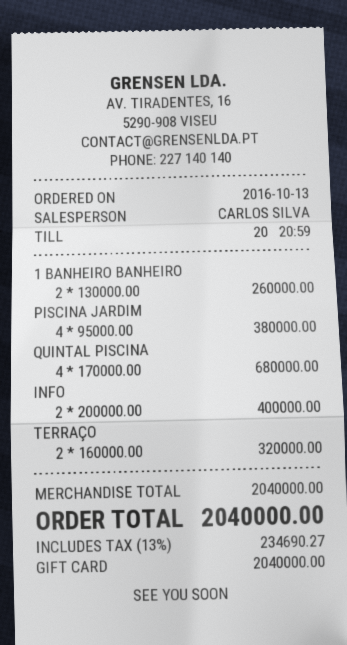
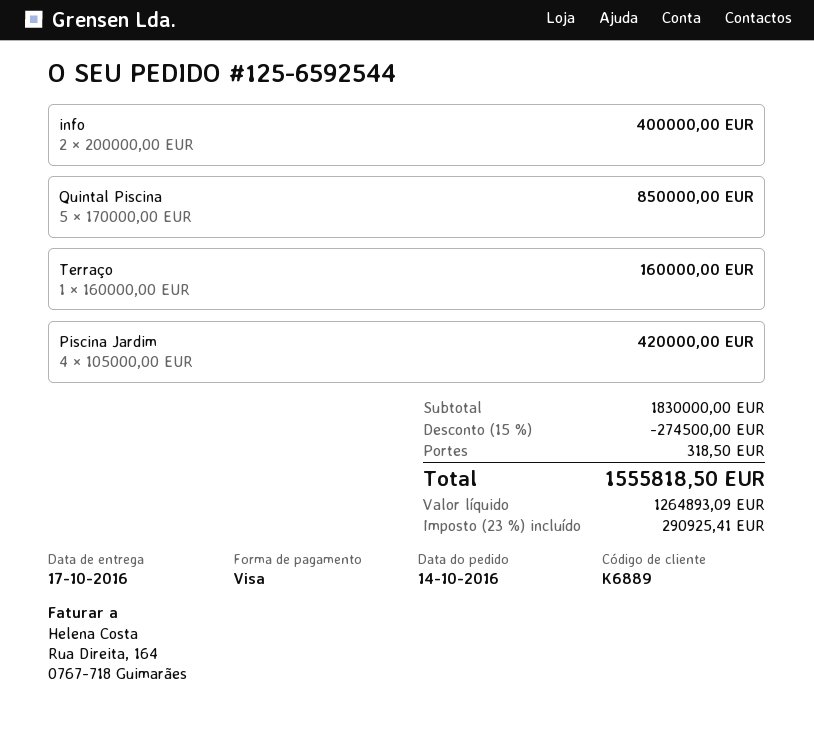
order date: 2016-10-13 -> 2016-10-14
payment method: gift card -> Visa
1 BANHEIRO BANHEIRO: 2 x 130000.00 = 260000.00 -> none
PISCINA JARDIM: 4 x 95000.00 = 380000.00 -> 4 x 105000.00 = 420000.00
QUINTAL PISCINA: 4 x 170000.00 = 680000.00 -> 5 x 170000.00 = 850000.00
TERRAÇO: 2 x 160000.00 = 320000.00 -> 1 x 160000.00 = 160000.00
subtotal: 2040000.00 -> 1830000.00
discount: none -> 15% = 274500.00
shipping: none -> 318.50
tax: 13% = 234690.27 -> 23% = 290925.41
total: 2040000.00 -> 1555818.50

